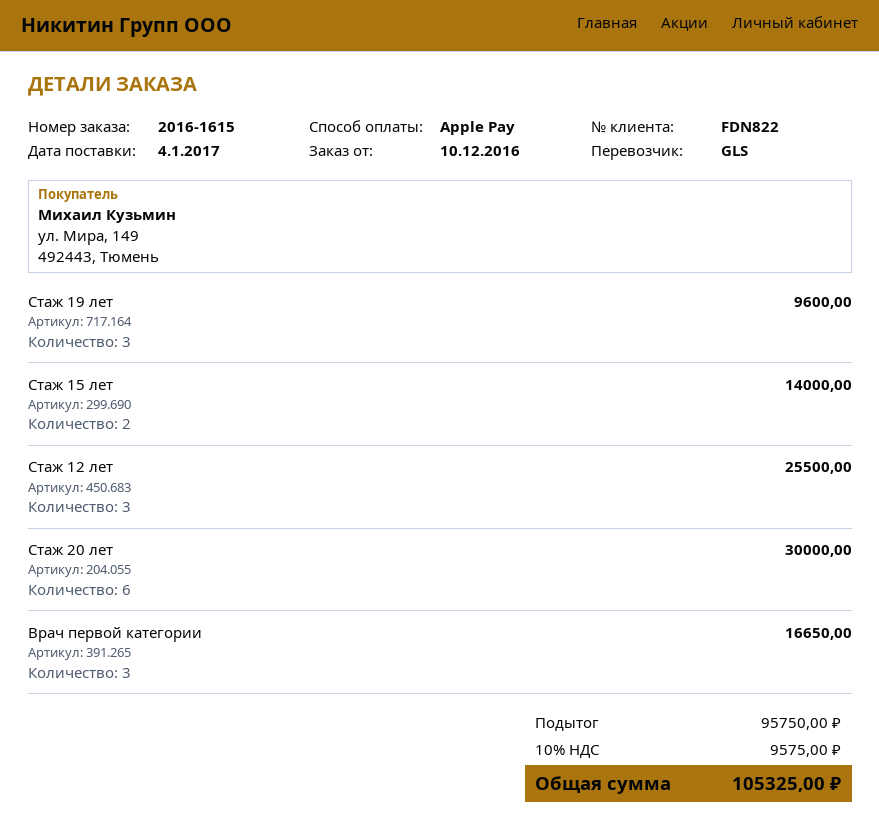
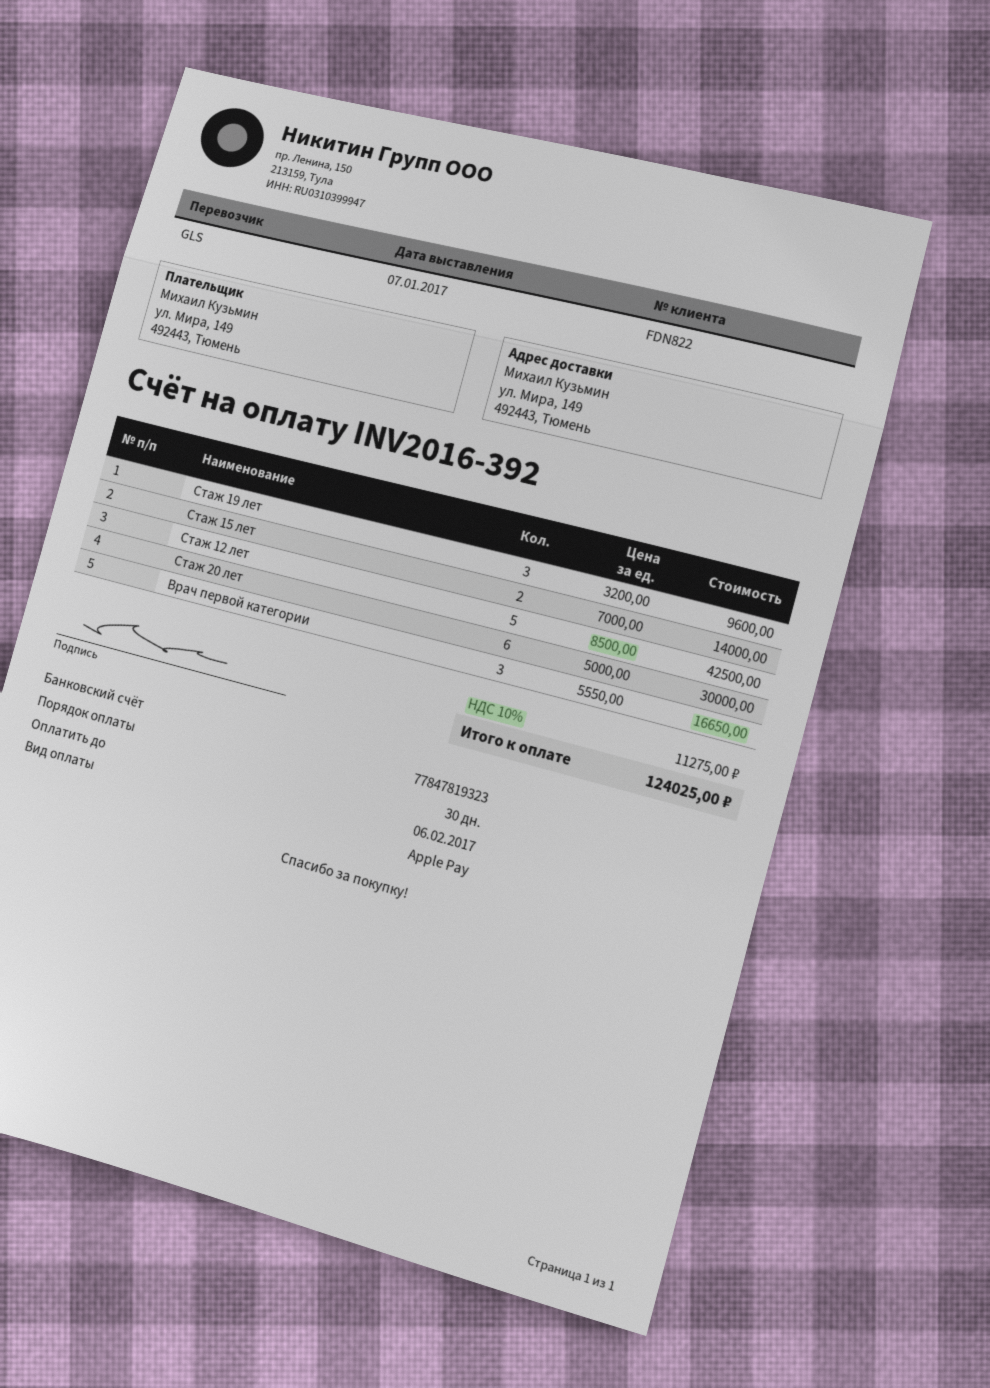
Стаж 12 лет: 3 for 25500.00 -> 5 for 42500.00
tax: 10% = 9575.00 -> 10% = 11275.00
total: 105325.00 -> 124025.00

